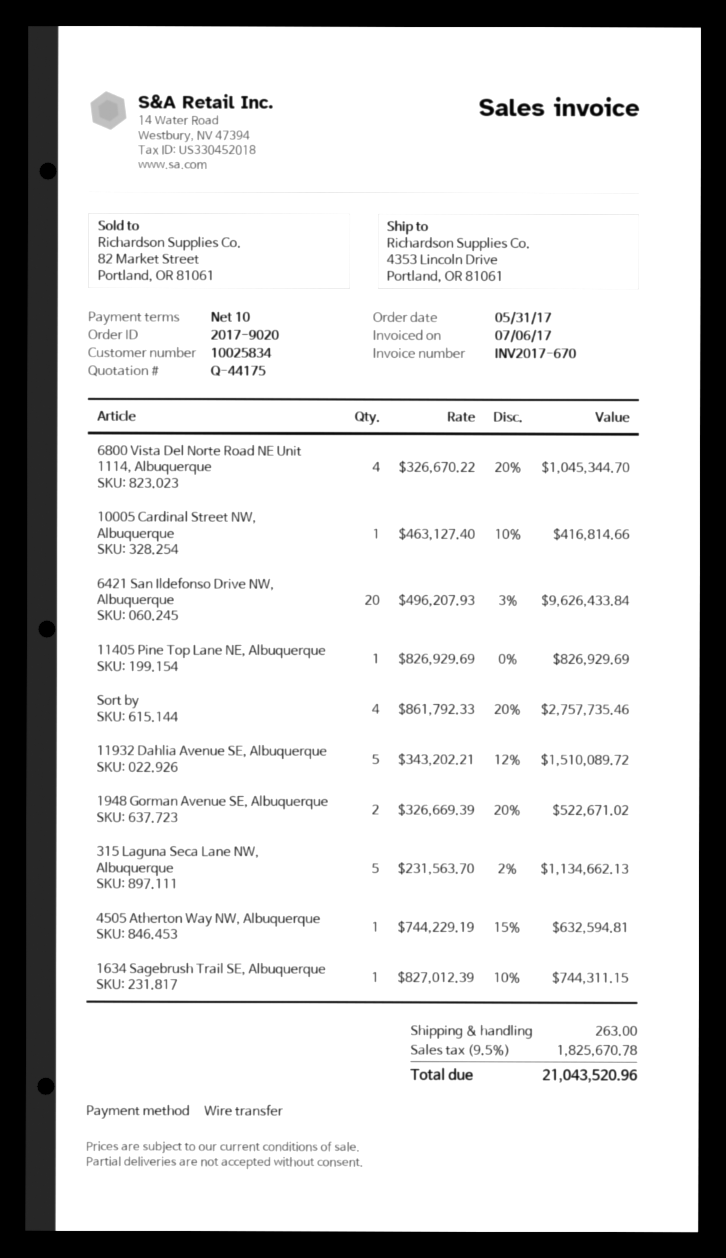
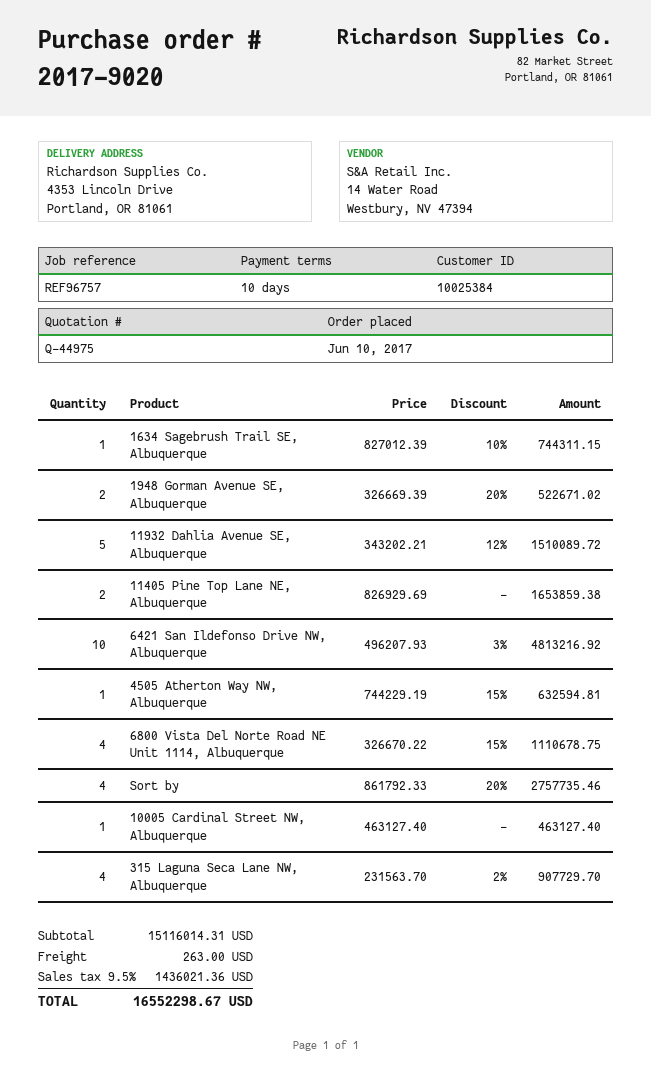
quote number: Q-44175 -> Q-44975
order date: 2017-05-31 -> 2017-06-10
customer number: 10025834 -> 10025384
6800 Vista Del Norte Road NE Unit 1114, Albuquerque: 4 x 326670.22 - 20% = 1045344.70 -> 4 x 326670.22 - 15% = 1110678.75
10005 Cardinal Street NW, Albuquerque: 1 x 463127.40 - 10% = 416814.66 -> 1 x 463127.40 = 463127.40
6421 San Ildefonso Drive NW, Albuquerque: 20 x 496207.93 - 3% = 9626433.84 -> 10 x 496207.93 - 3% = 4813216.92
11405 Pine Top Lane NE, Albuquerque: 1 x 826929.69 = 826929.69 -> 2 x 826929.69 = 1653859.38
315 Laguna Seca Lane NW, Albuquerque: 5 x 231563.70 - 2% = 1134662.13 -> 4 x 231563.70 - 2% = 907729.70
tax: 9.5% = 1825670.78 -> 9.5% = 1436021.36
total: 21043520.96 -> 16552298.67

